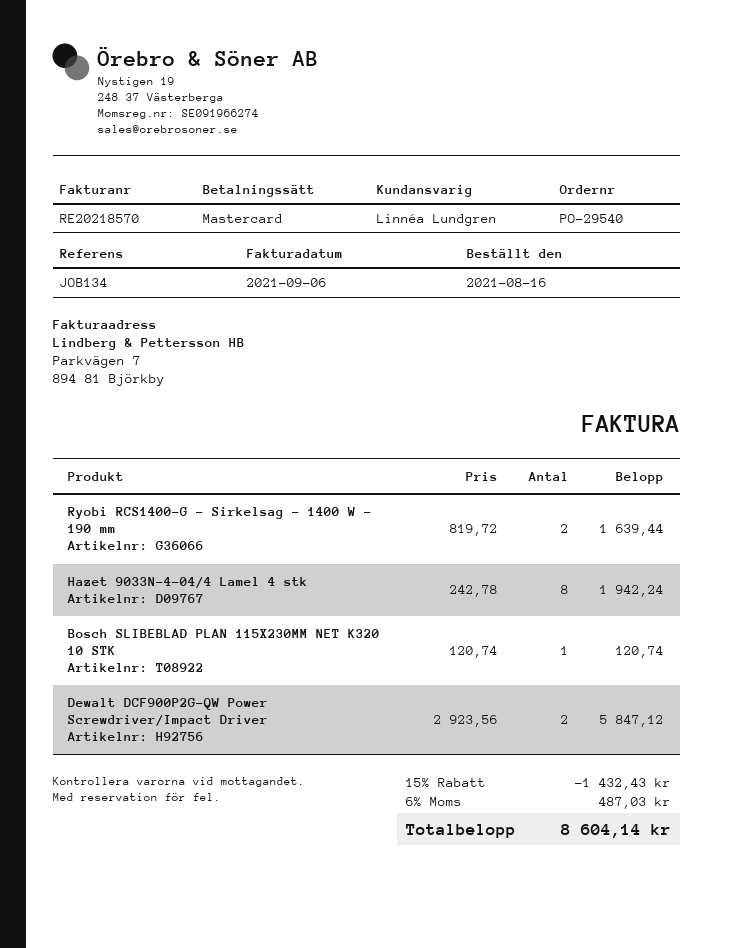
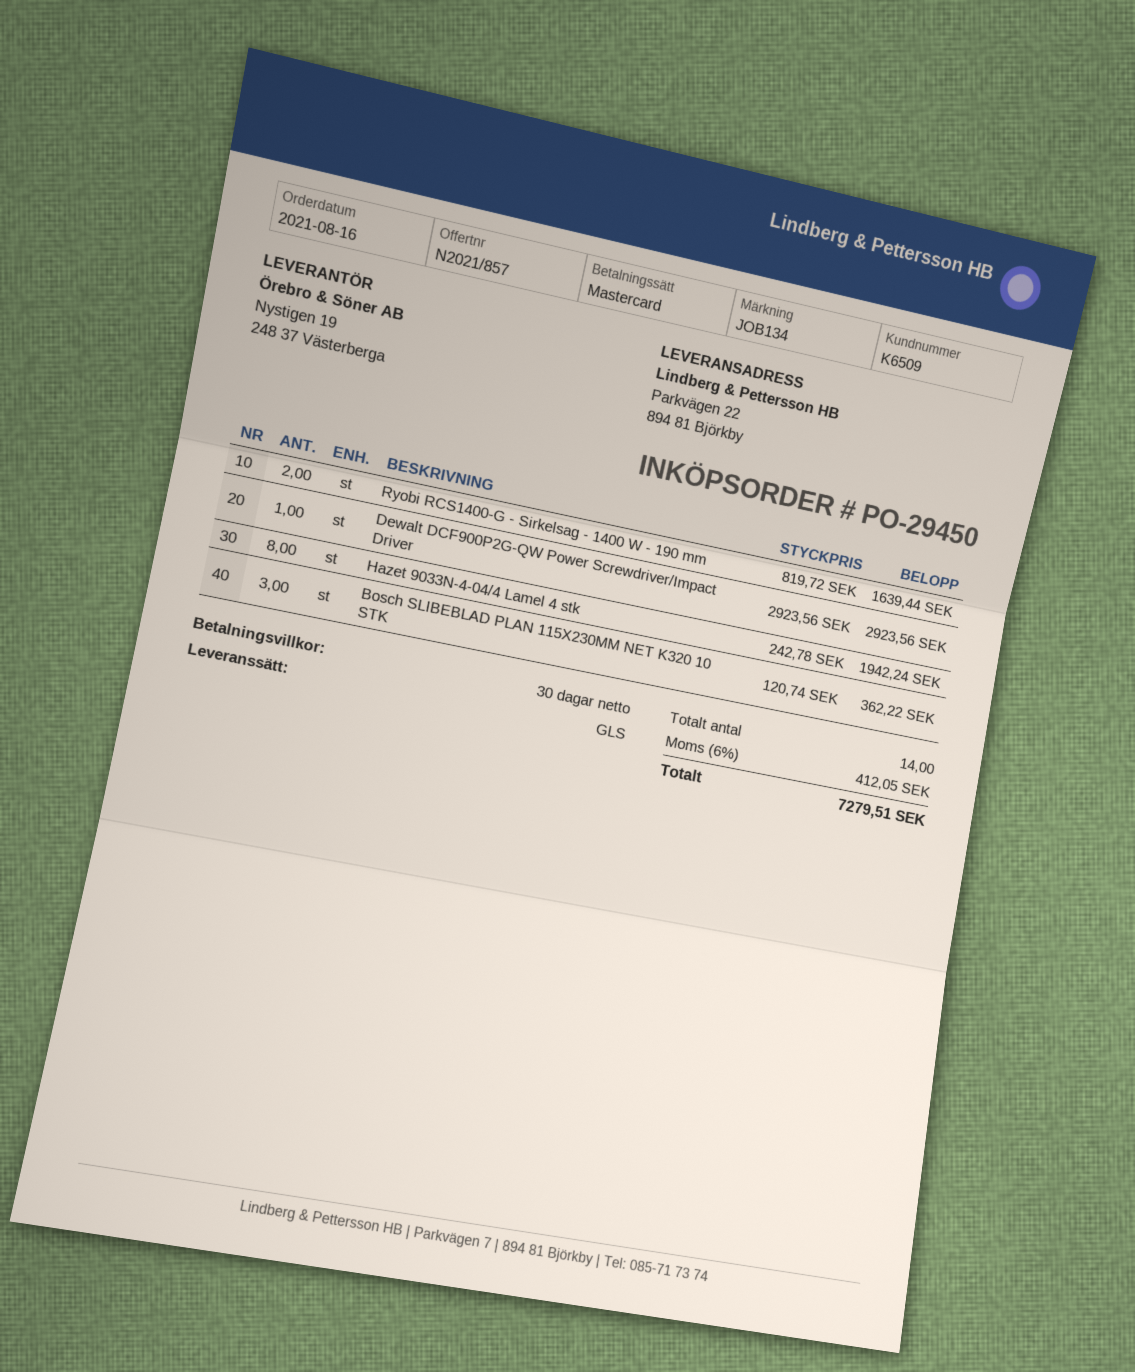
order number: PO-29540 -> PO-29450
Bosch SLIBEBLAD PLAN 115X230MM NET K320 10 STK: 1 x 120.74 = 120.74 -> 3 x 120.74 = 362.22
Dewalt DCF900P2G-QW Power Screwdriver/Impact Driver: 2 x 2923.56 = 5847.12 -> 1 x 2923.56 = 2923.56
discount: 15% = 1432.43 -> none
tax: 6% = 487.03 -> 6% = 412.05
total: 8604.14 -> 7279.51

